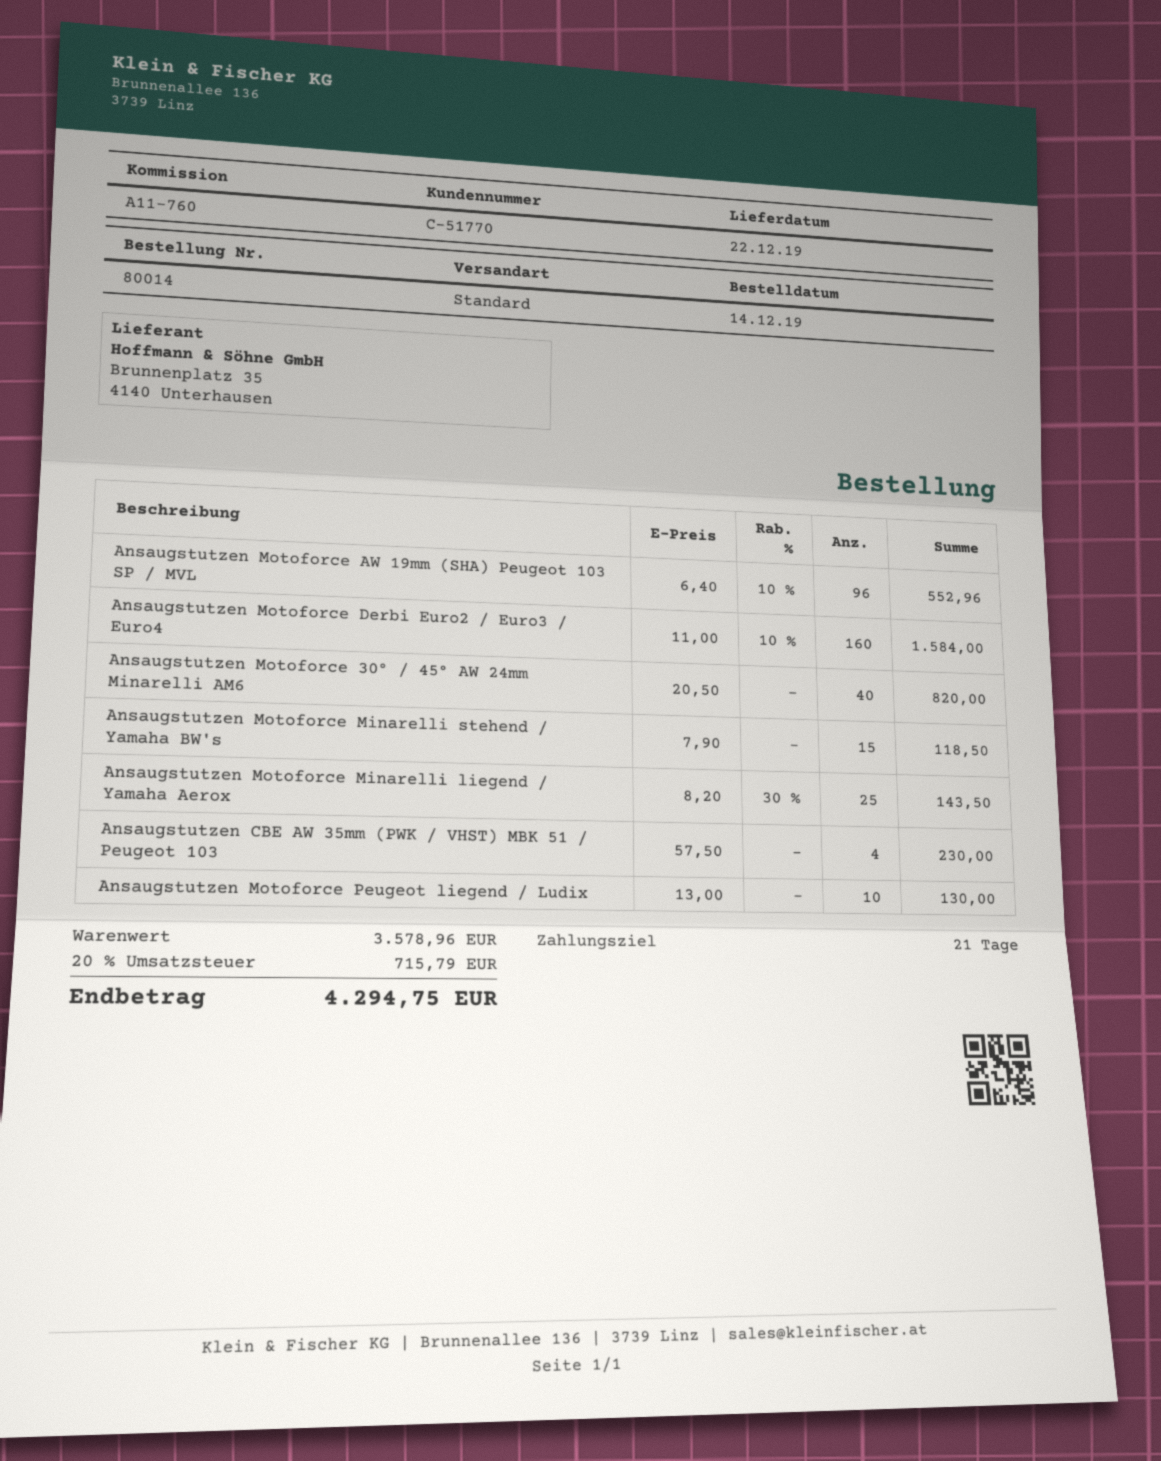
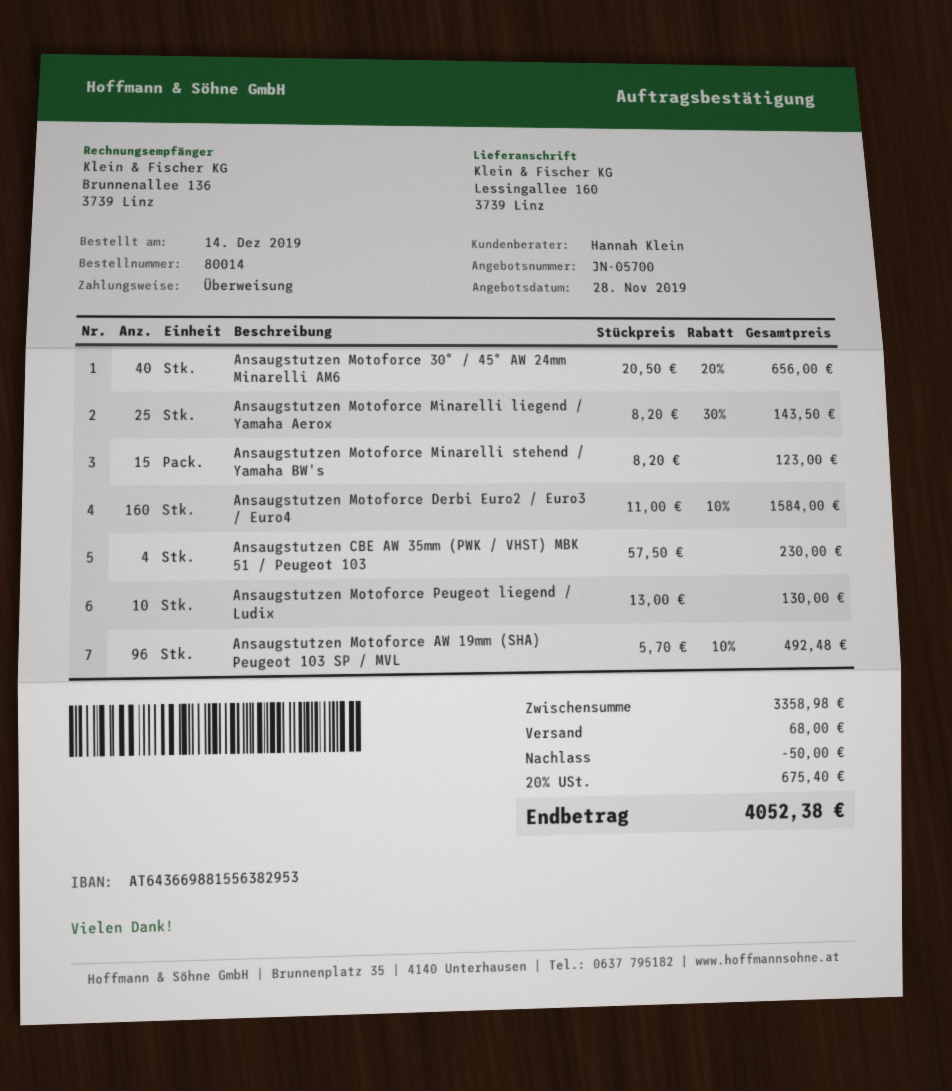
Ansaugstutzen Motoforce AW 19mm (SHA) Peugeot 103 SP / MVL: 96 x 6.40 - 10% = 552.96 -> 96 x 5.70 - 10% = 492.48
Ansaugstutzen Motoforce 30° / 45° AW 24mm Minarelli AM6: 40 x 20.50 = 820.00 -> 40 x 20.50 - 20% = 656.00
Ansaugstutzen Motoforce Minarelli stehend / Yamaha BW's: 15 x 7.90 = 118.50 -> 15 x 8.20 = 123.00
subtotal: 3578.96 -> 3358.98
discount: none -> 50.00
shipping: none -> 68.00
tax: 20% = 715.79 -> 20% = 675.40
total: 4294.75 -> 4052.38

